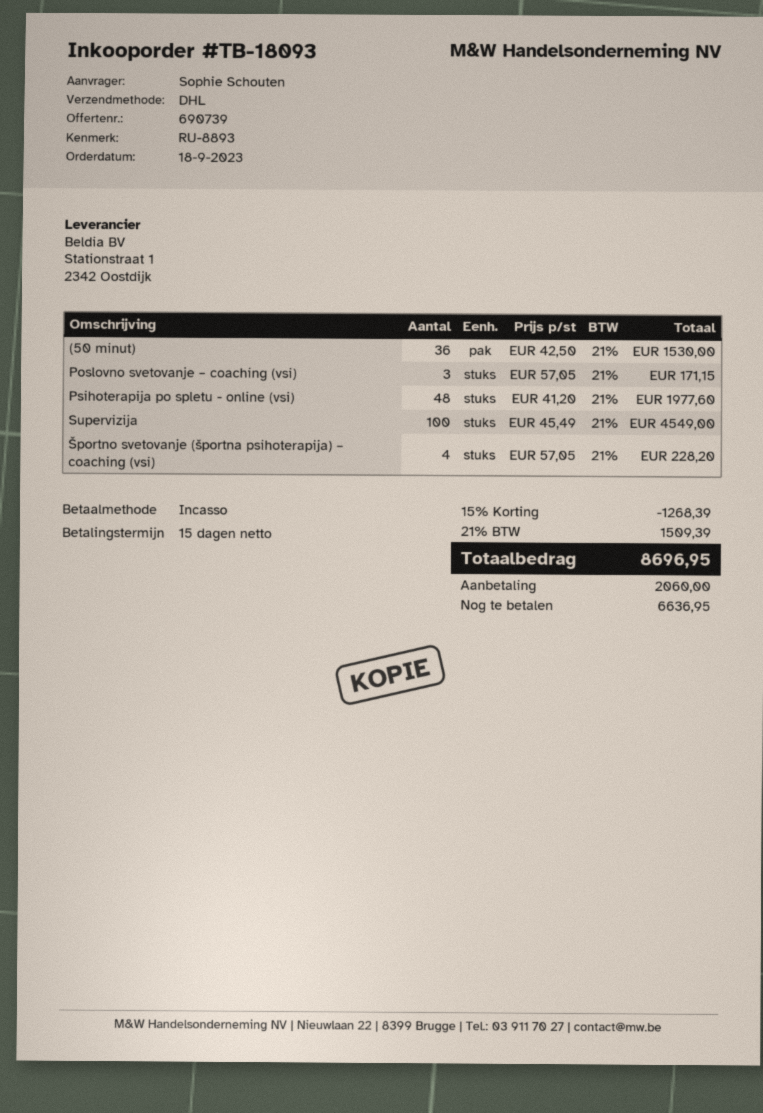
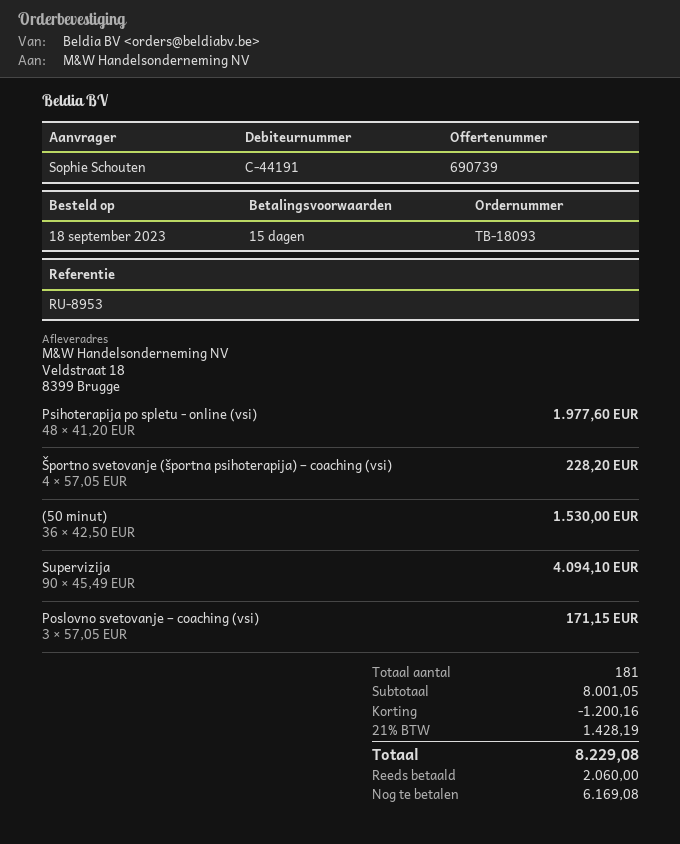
reference: RU-8893 -> RU-8953
Supervizija: 100 x 45.49 = 4549.00 -> 90 x 45.49 = 4094.10
discount: 1268.39 -> 1200.16
tax: 21% = 1509.39 -> 21% = 1428.19
total: 8696.95 -> 8229.08
balance: 6636.95 -> 6169.08

